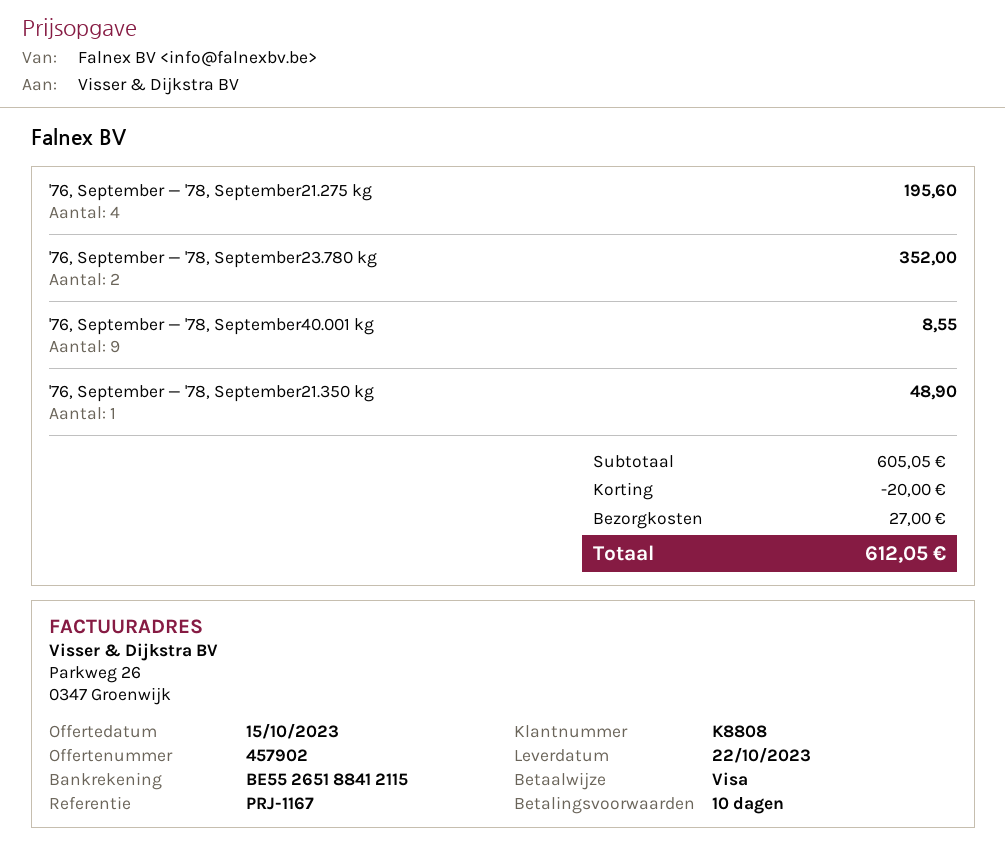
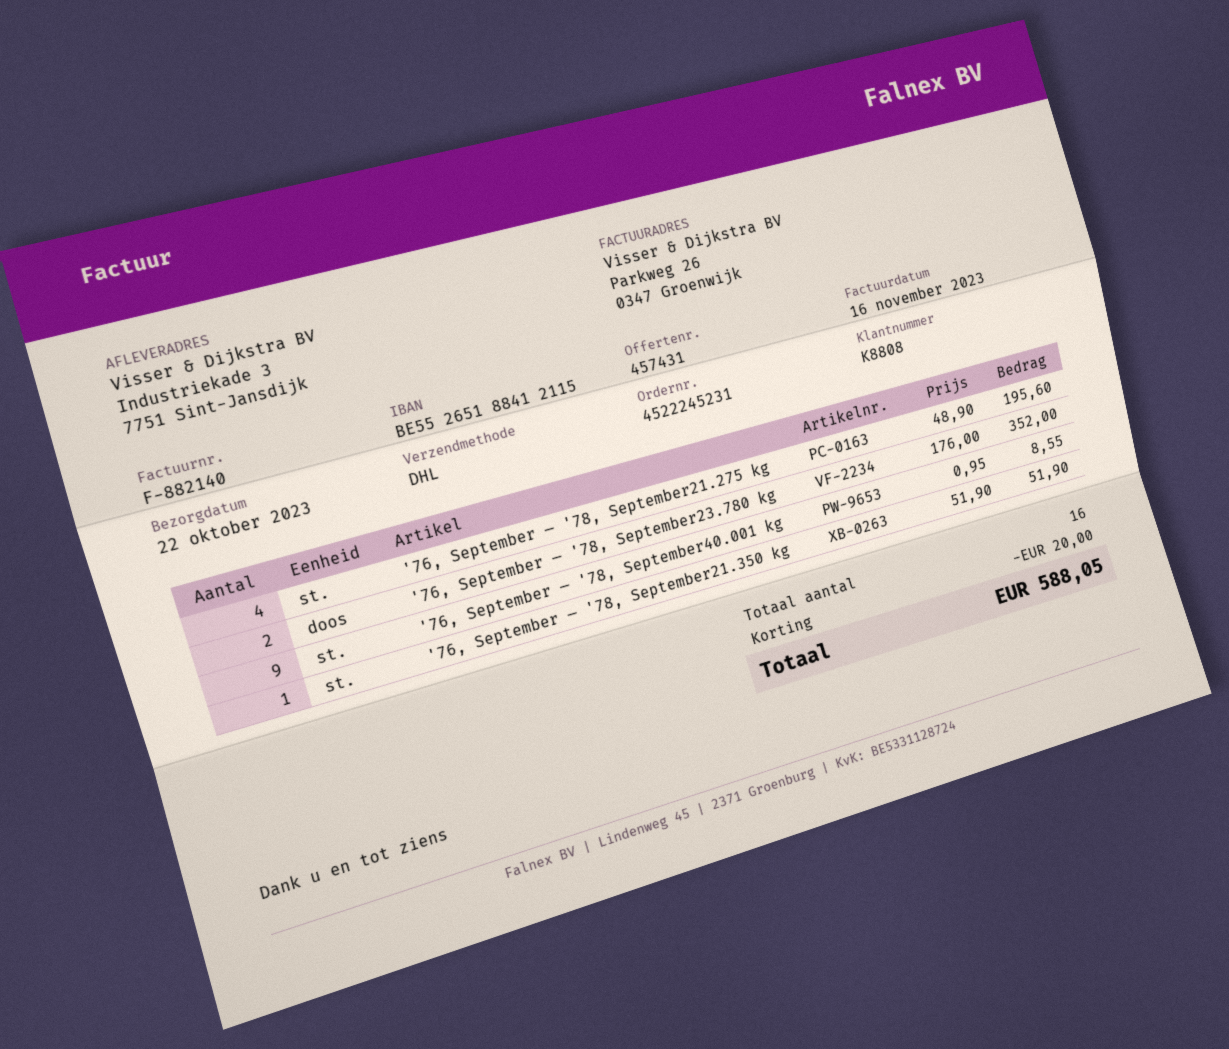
quote number: 457902 -> 457431
'76, September — '78, September21.350 kg: 1 for 48.90 -> 1 for 51.90
shipping: 27.00 -> none
total: 612.05 -> 588.05

